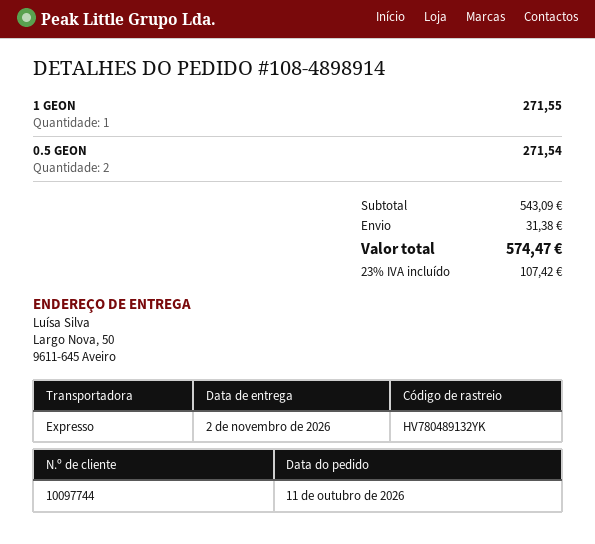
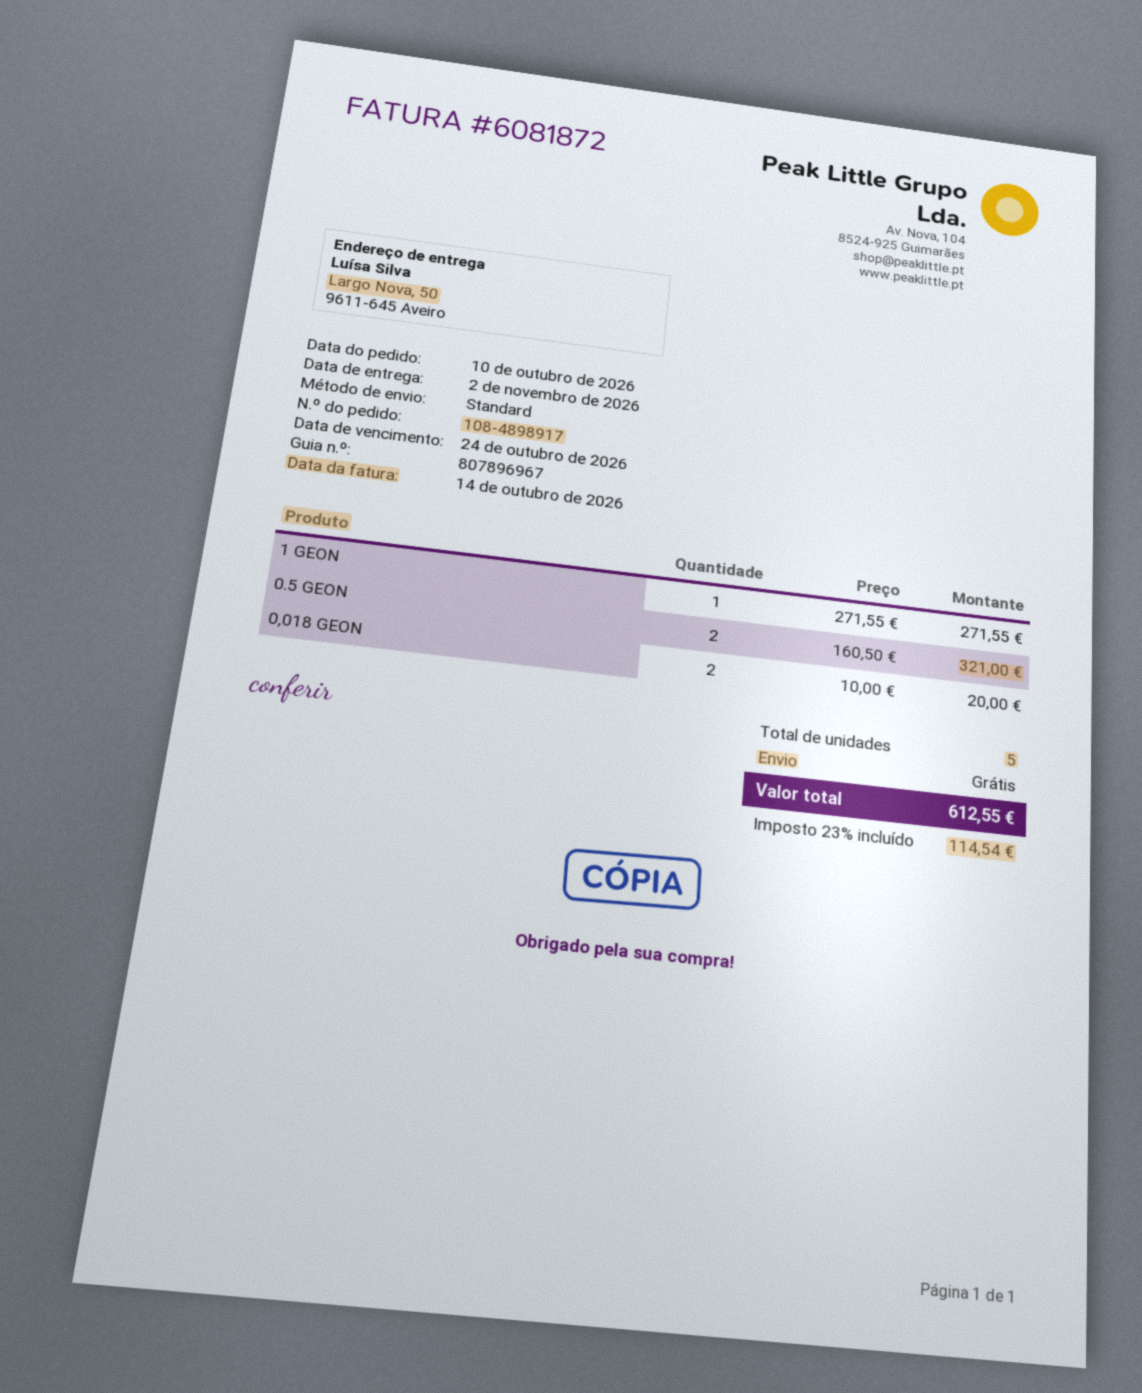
order number: 108-4898914 -> 108-4898917
order date: 2026-10-11 -> 2026-10-10
shipping method: express -> standard
0.5 GEON: 2 for 271.54 -> 2 for 321.00
0,018 GEON: none -> 2 for 20.00
shipping: 31.38 -> 0.00
tax: 23% = 107.42 -> 23% = 114.54
total: 574.47 -> 612.55

